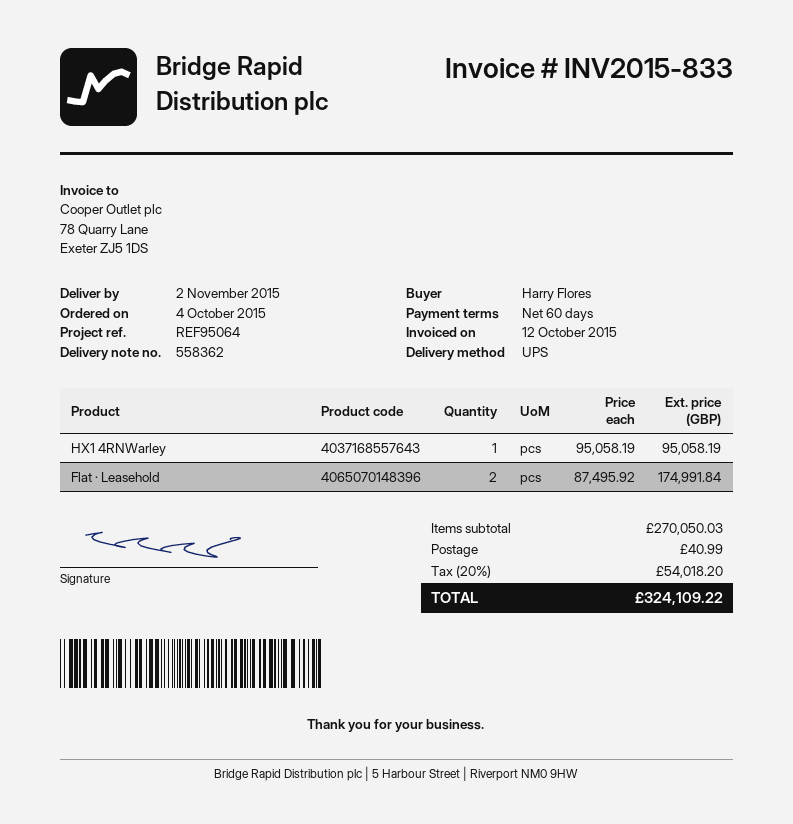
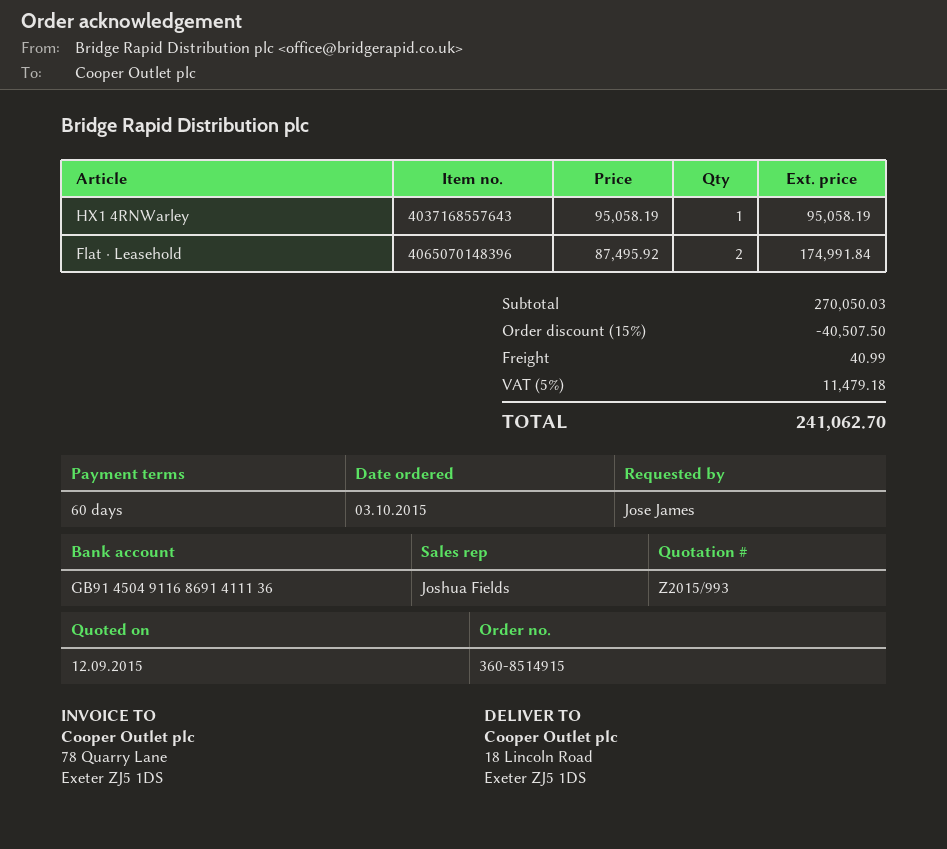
order date: 2015-10-04 -> 2015-10-03
ordered by: Harry Flores -> Jose James
discount: none -> 15% = 40507.50
tax: 20% = 54018.20 -> 5% = 11479.18
total: 324109.22 -> 241062.70

